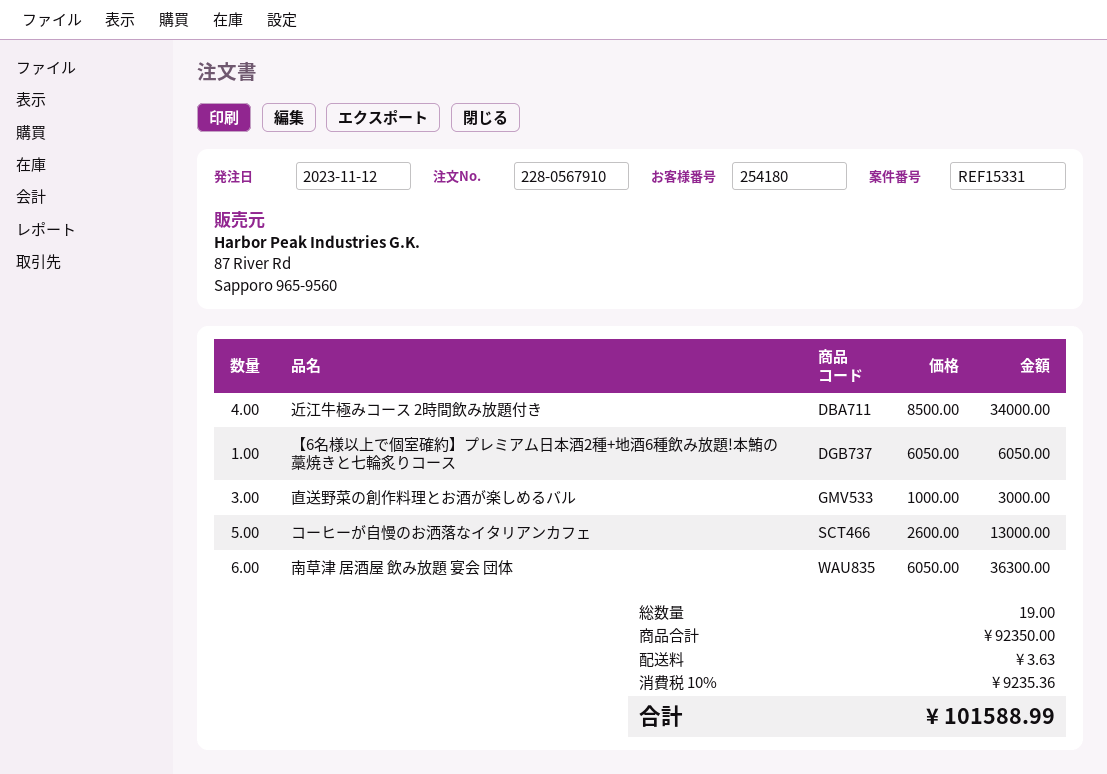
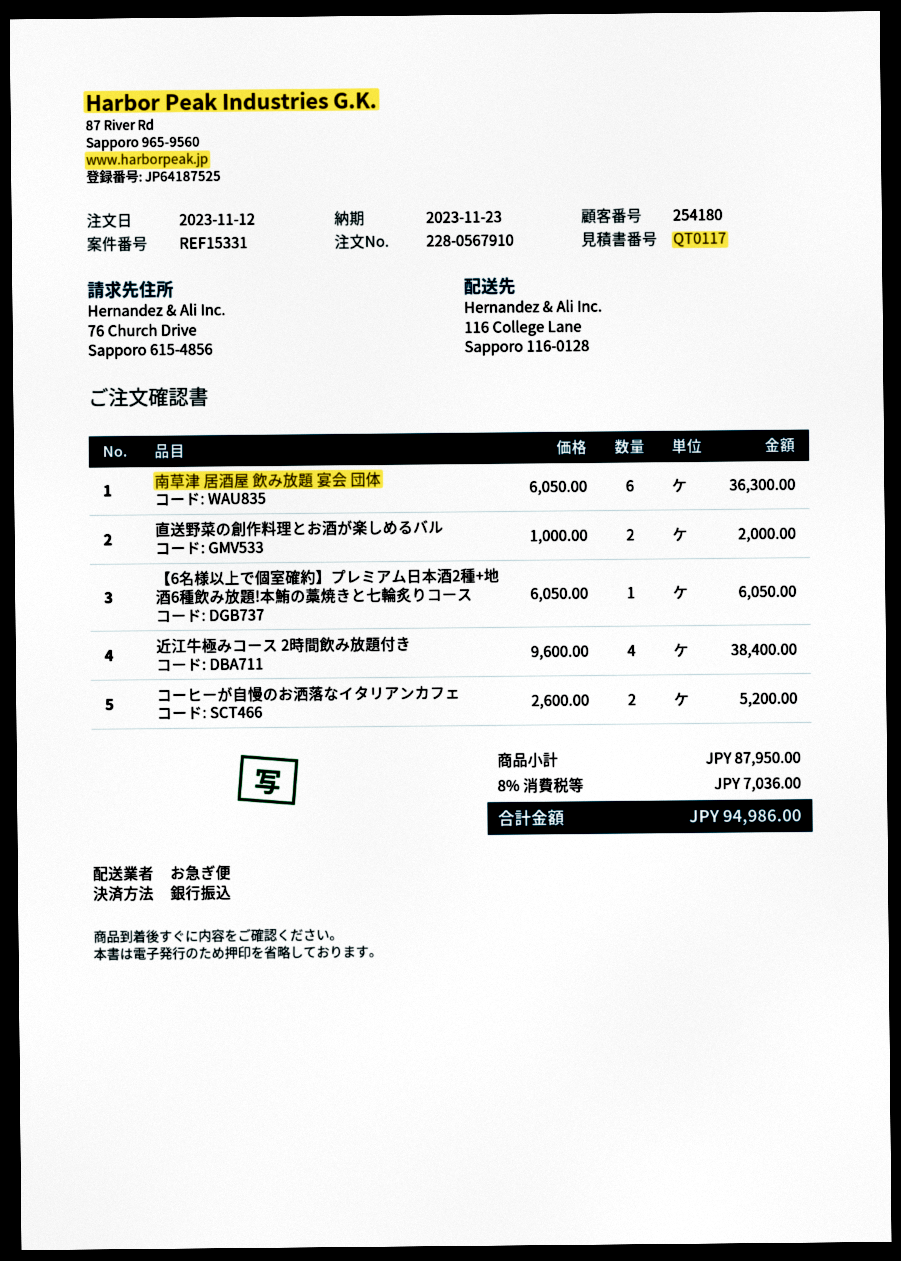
近江牛極みコース 2時間飲み放題付き: 4 x 8500.00 = 34000.00 -> 4 x 9600.00 = 38400.00
直送野菜の創作料理とお酒が楽しめるバル: 3 x 1000.00 = 3000.00 -> 2 x 1000.00 = 2000.00
コーヒーが自慢のお洒落なイタリアンカフェ: 5 x 2600.00 = 13000.00 -> 2 x 2600.00 = 5200.00
subtotal: 92350.00 -> 87950.00
shipping: 3.63 -> none
tax: 10% = 9235.36 -> 8% = 7036.00
total: 101588.99 -> 94986.00

